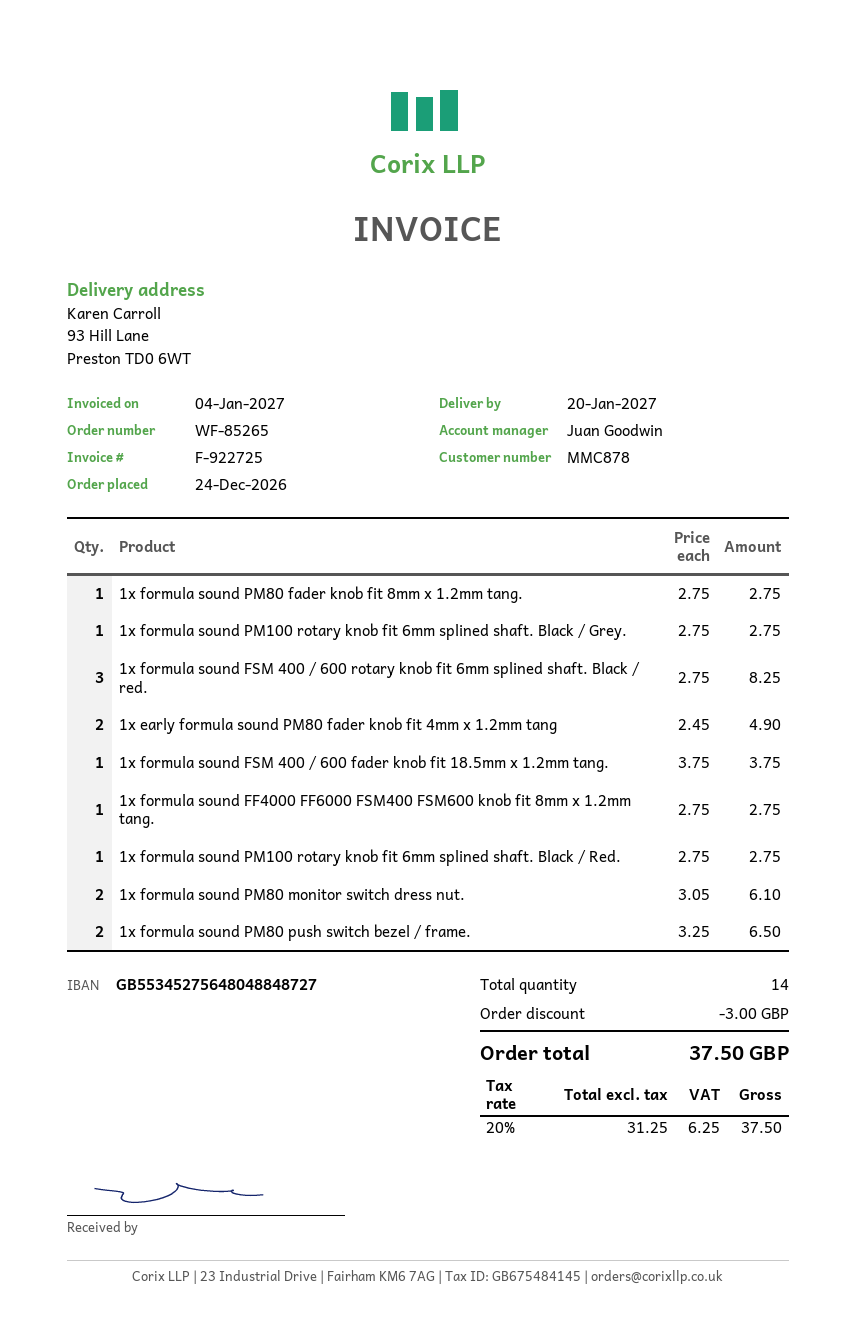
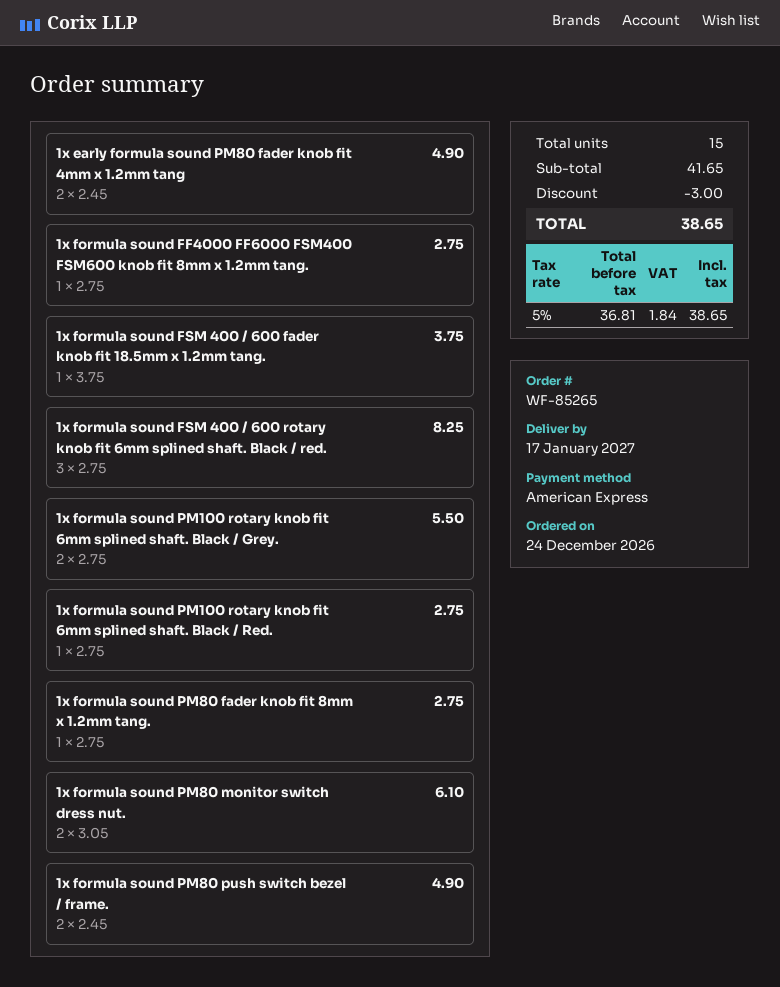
delivery date: 2027-01-20 -> 2027-01-17
1x formula sound PM100 rotary knob fit 6mm splined shaft. Black / Grey.: 1 x 2.75 = 2.75 -> 2 x 2.75 = 5.50
1x formula sound PM80 push switch bezel / frame.: 2 x 3.25 = 6.50 -> 2 x 2.45 = 4.90
total quantity: 14 -> 15
net: 31.25 -> 36.81
tax: 20% = 6.25 -> 5% = 1.84
total: 37.50 -> 38.65

